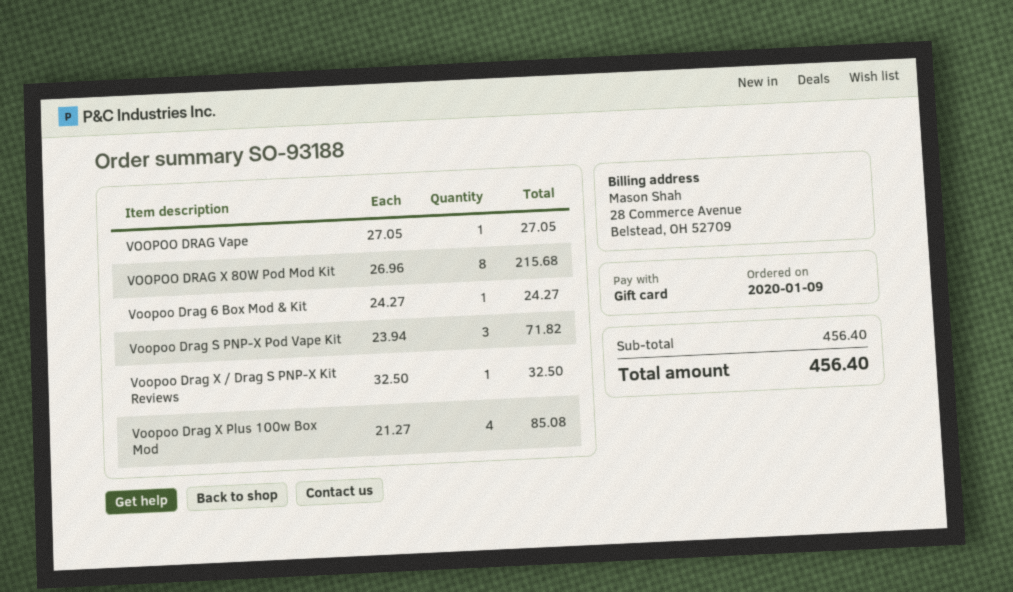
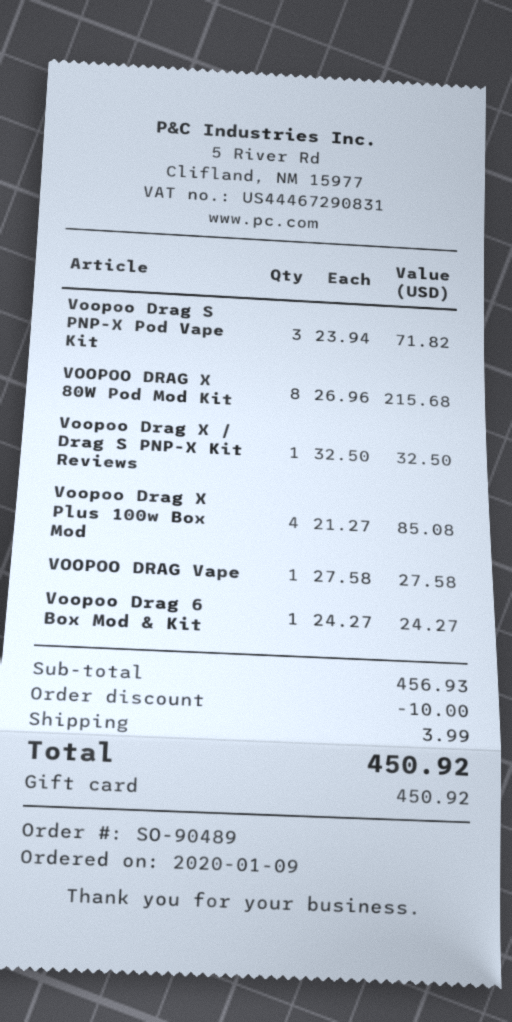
order number: SO-93188 -> SO-90489
VOOPOO DRAG Vape: 1 x 27.05 = 27.05 -> 1 x 27.58 = 27.58
subtotal: 456.40 -> 456.93
discount: none -> 10.00
shipping: none -> 3.99
total: 456.40 -> 450.92

